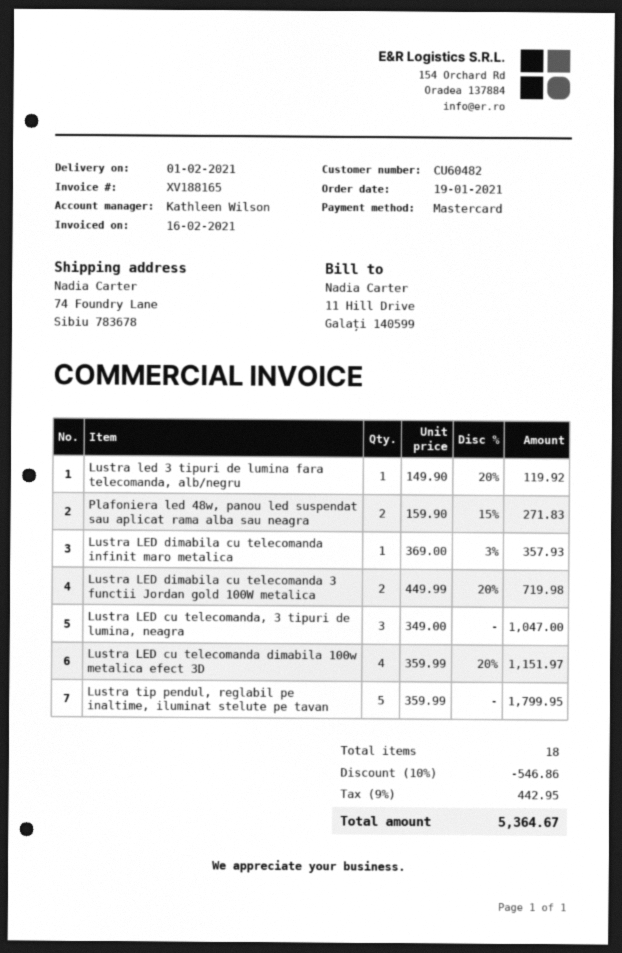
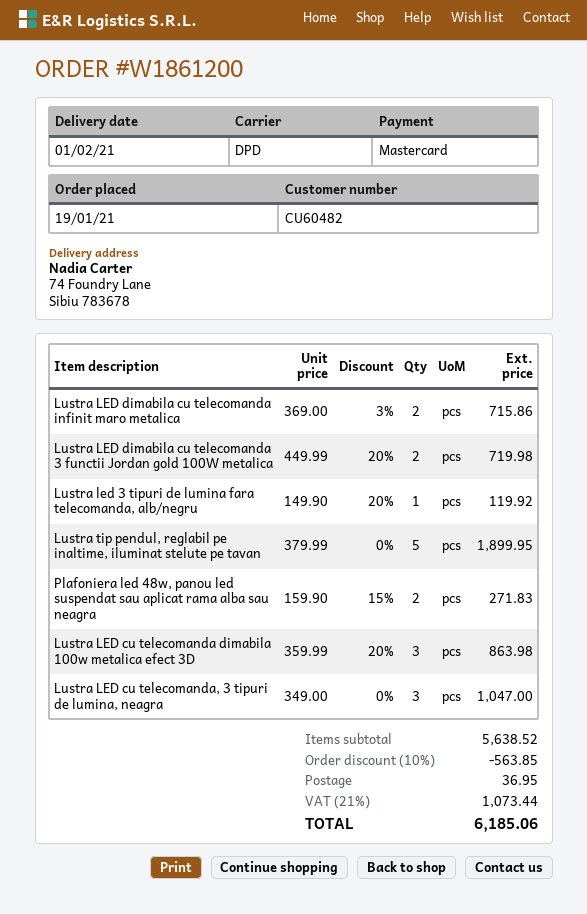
Lustra LED dimabila cu telecomanda infinit maro metalica: 1 x 369.00 - 3% = 357.93 -> 2 x 369.00 - 3% = 715.86
Lustra LED cu telecomanda dimabila 100w metalica efect 3D: 4 x 359.99 - 20% = 1151.97 -> 3 x 359.99 - 20% = 863.98
Lustra tip pendul, reglabil pe inaltime, iluminat stelute pe tavan: 5 x 359.99 = 1799.95 -> 5 x 379.99 = 1899.95
discount: 10% = 546.86 -> 10% = 563.85
shipping: none -> 36.95
tax: 9% = 442.95 -> 21% = 1073.44
total: 5364.67 -> 6185.06

